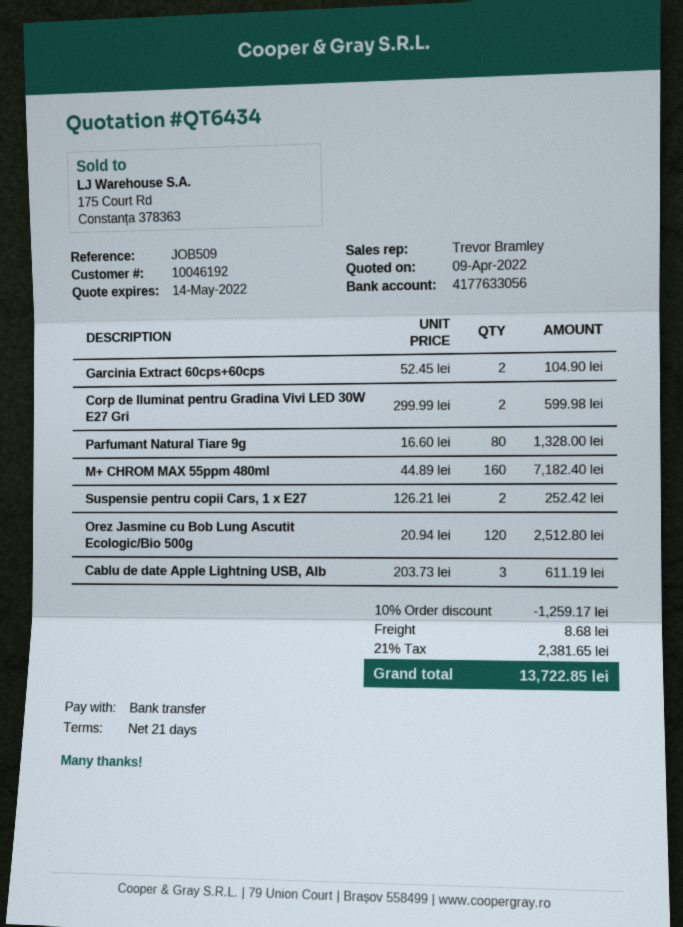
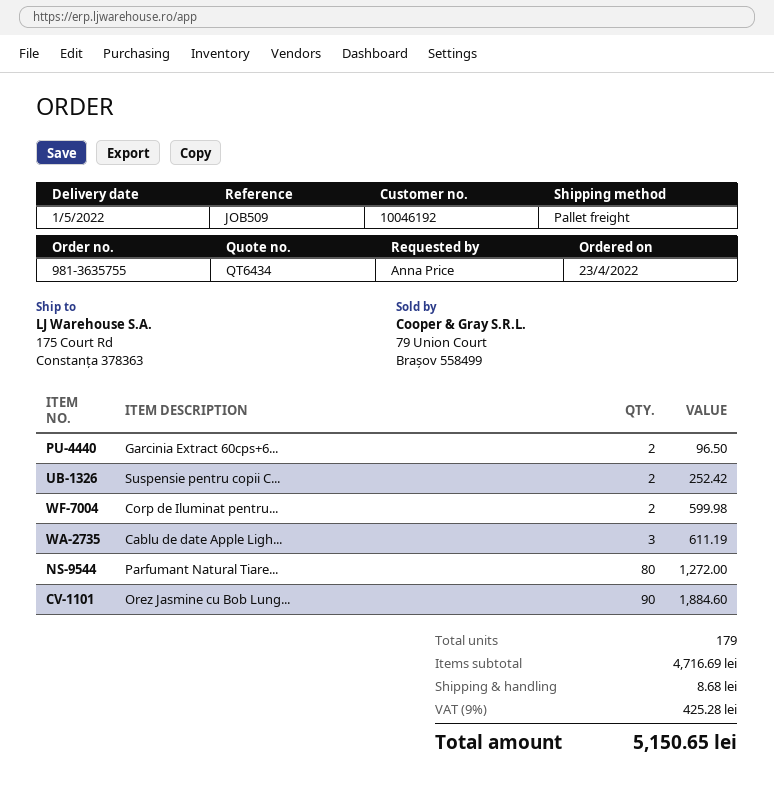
Garcinia Extract 60cps+60cps: 2 for 104.90 -> 2 for 96.50
Parfumant Natural Tiare 9g: 80 for 1328.00 -> 80 for 1272.00
M+ CHROM MAX 55ppm 480ml: 160 for 7182.40 -> none
Orez Jasmine cu Bob Lung Ascutit Ecologic/Bio 500g: 120 for 2512.80 -> 90 for 1884.60
discount: 10% = 1259.17 -> none
tax: 21% = 2381.65 -> 9% = 425.28
total: 13722.85 -> 5150.65

